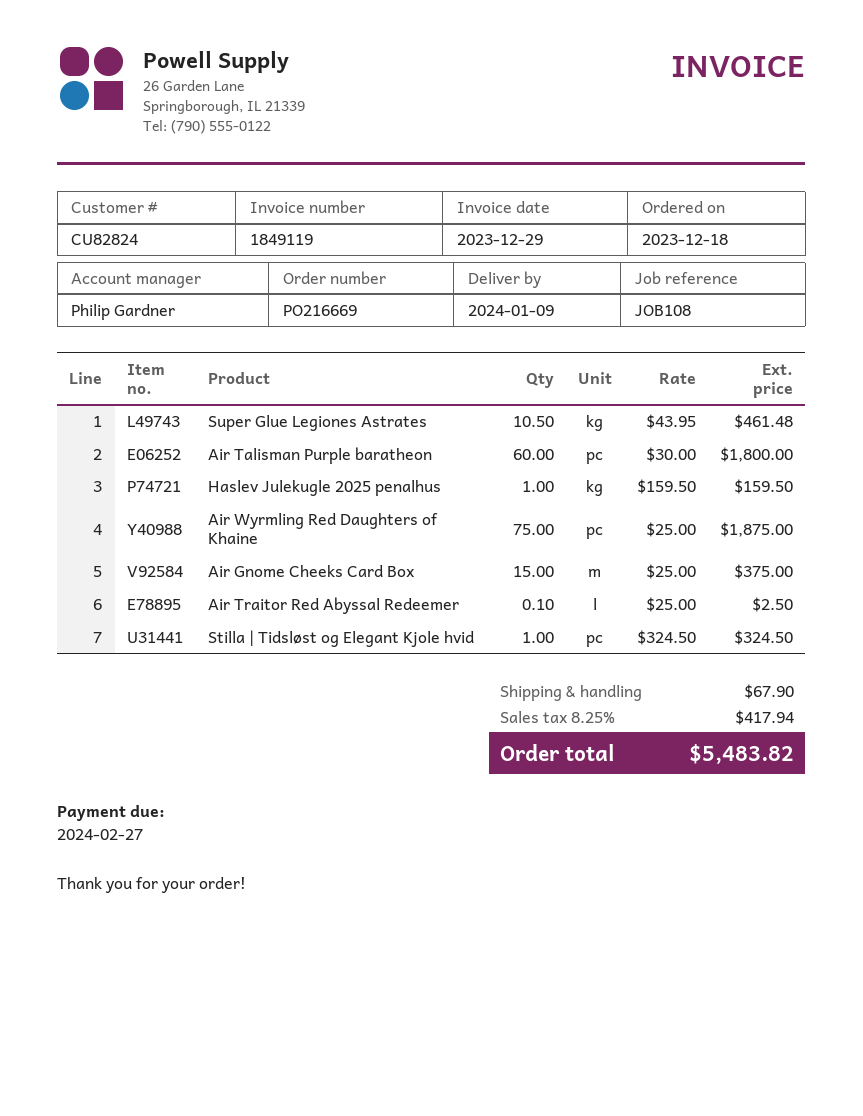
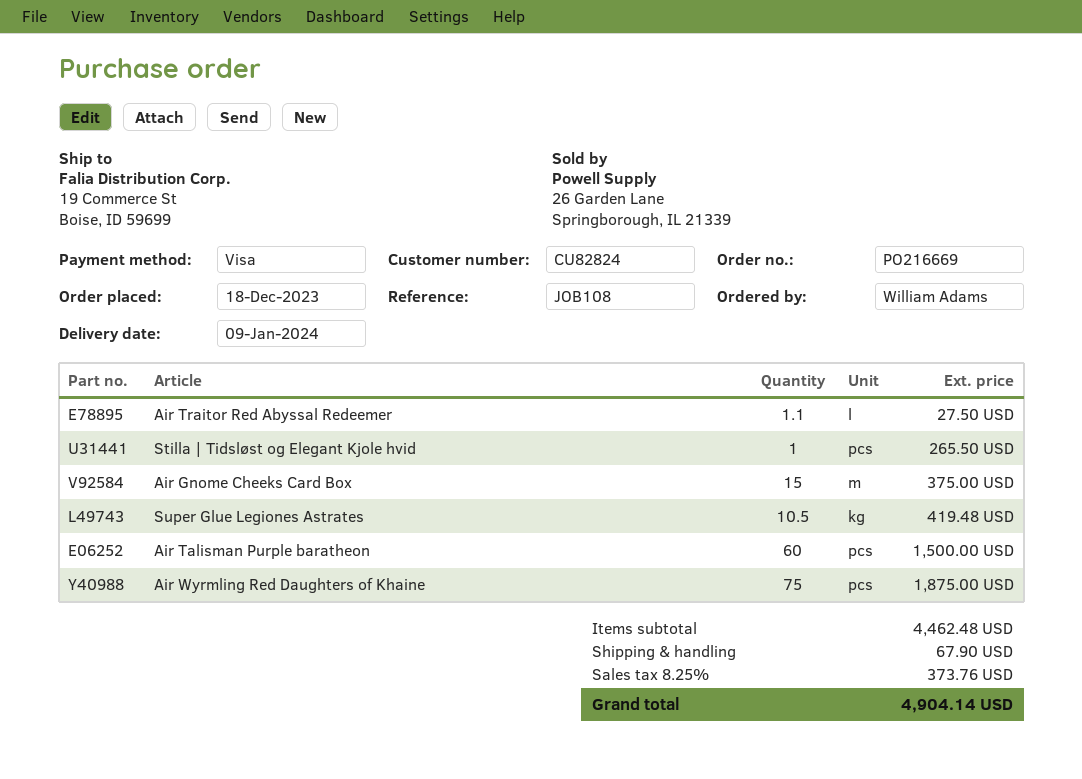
Super Glue Legiones Astrates: 10.5 for 461.48 -> 10.5 for 419.48
Air Talisman Purple baratheon: 60 for 1800.00 -> 60 for 1500.00
Haslev Julekugle 2025 penalhus: 1 for 159.50 -> none
Air Traitor Red Abyssal Redeemer: 0.1 for 2.50 -> 1.1 for 27.50
Stilla | Tidsløst og Elegant Kjole hvid: 1 for 324.50 -> 1 for 265.50
tax: 8.25% = 417.94 -> 8.25% = 373.76
total: 5483.82 -> 4904.14

